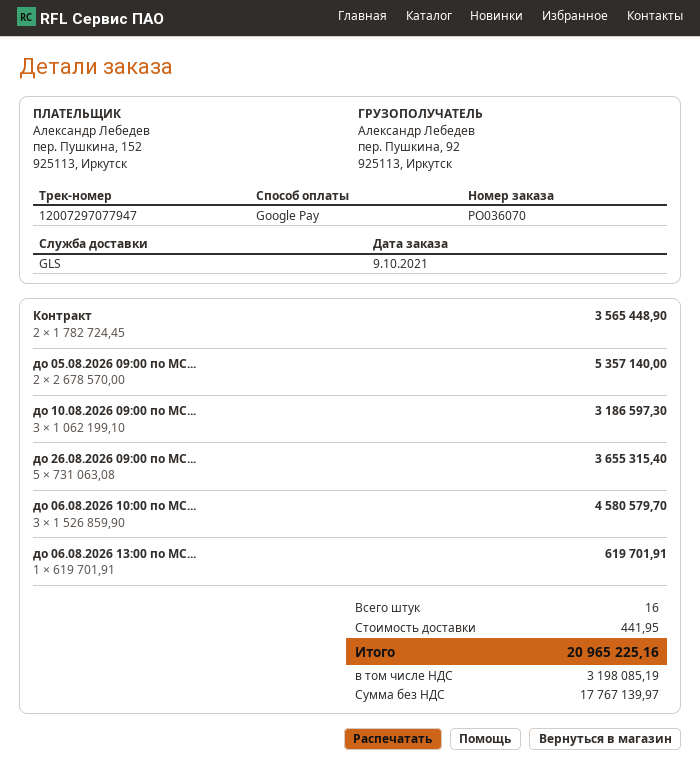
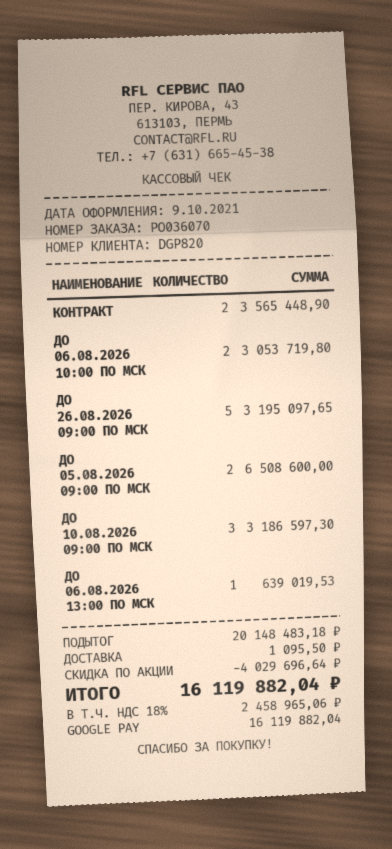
до 05.08.2026 09:00 по МС...: 2 for 5357140.00 -> 2 for 6508600.00
до 26.08.2026 09:00 по МС...: 5 for 3655315.40 -> 5 for 3195097.65
до 06.08.2026 10:00 по МС...: 3 for 4580579.70 -> 2 for 3053719.80
до 06.08.2026 13:00 по МС...: 1 for 619701.91 -> 1 for 639019.53
discount: none -> 4029696.64
shipping: 441.95 -> 1095.50
tax: 3198085.19 -> 2458965.06
total: 20965225.16 -> 16119882.04

